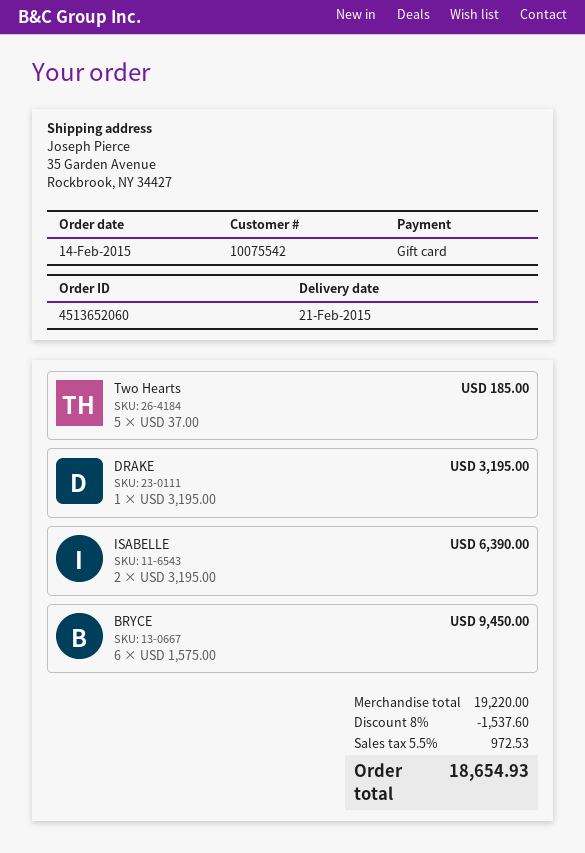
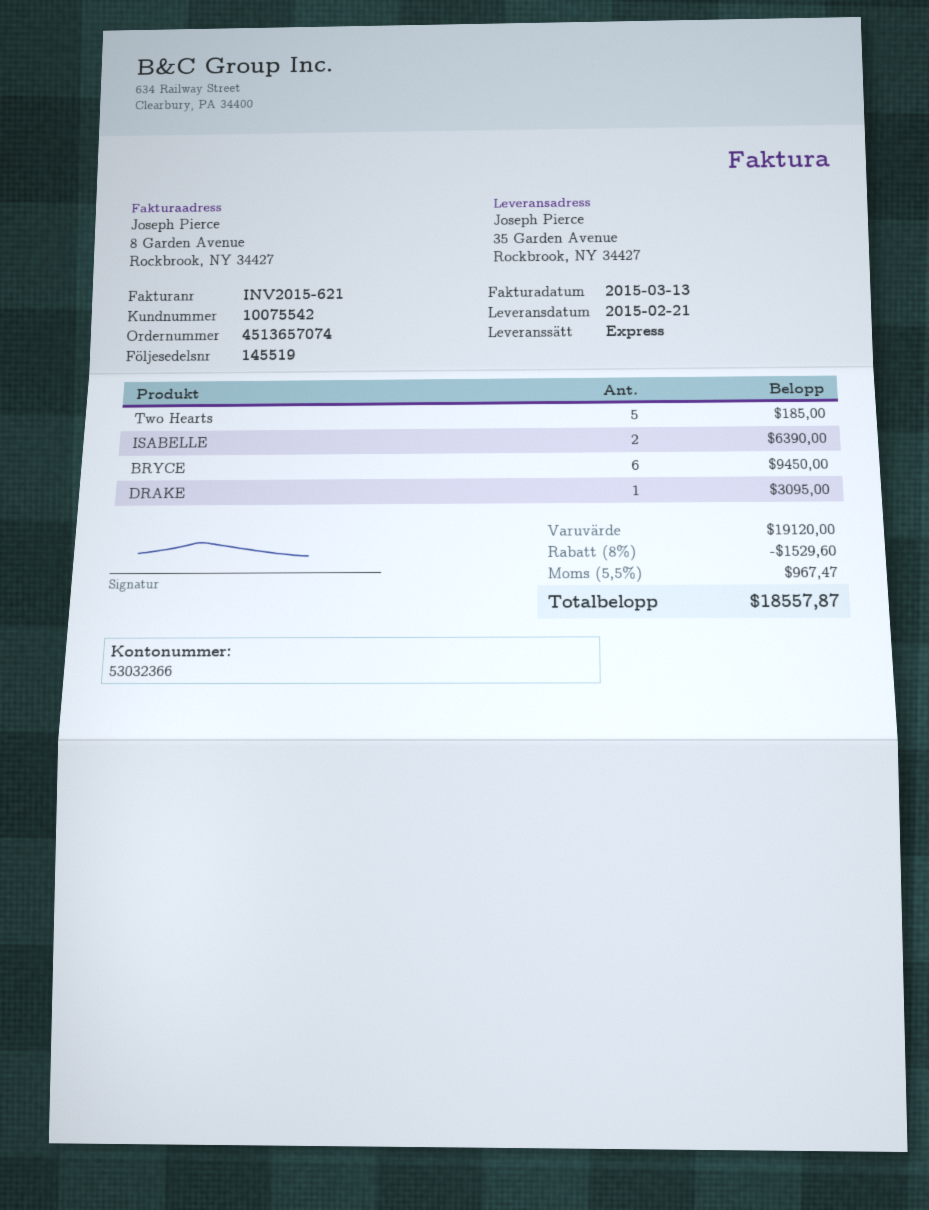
order number: 4513652060 -> 4513657074
DRAKE: 1 for 3195.00 -> 1 for 3095.00
subtotal: 19220.00 -> 19120.00
discount: 8% = 1537.60 -> 8% = 1529.60
tax: 5.5% = 972.53 -> 5.5% = 967.47
total: 18654.93 -> 18557.87

